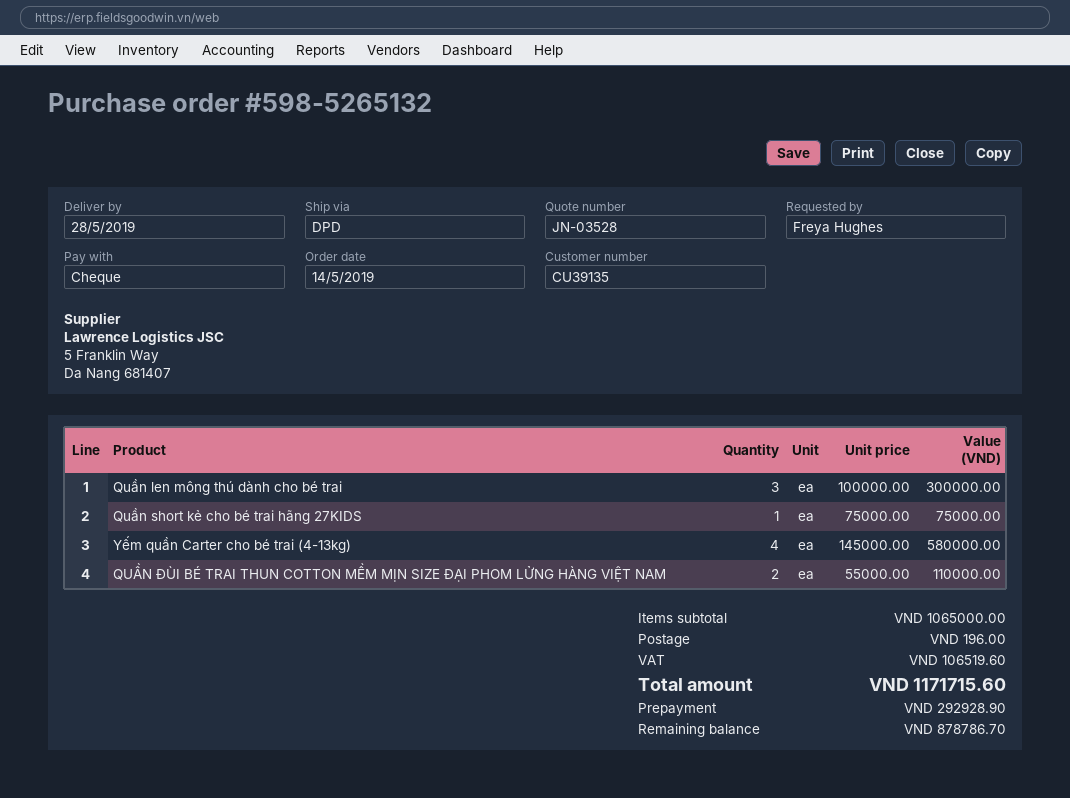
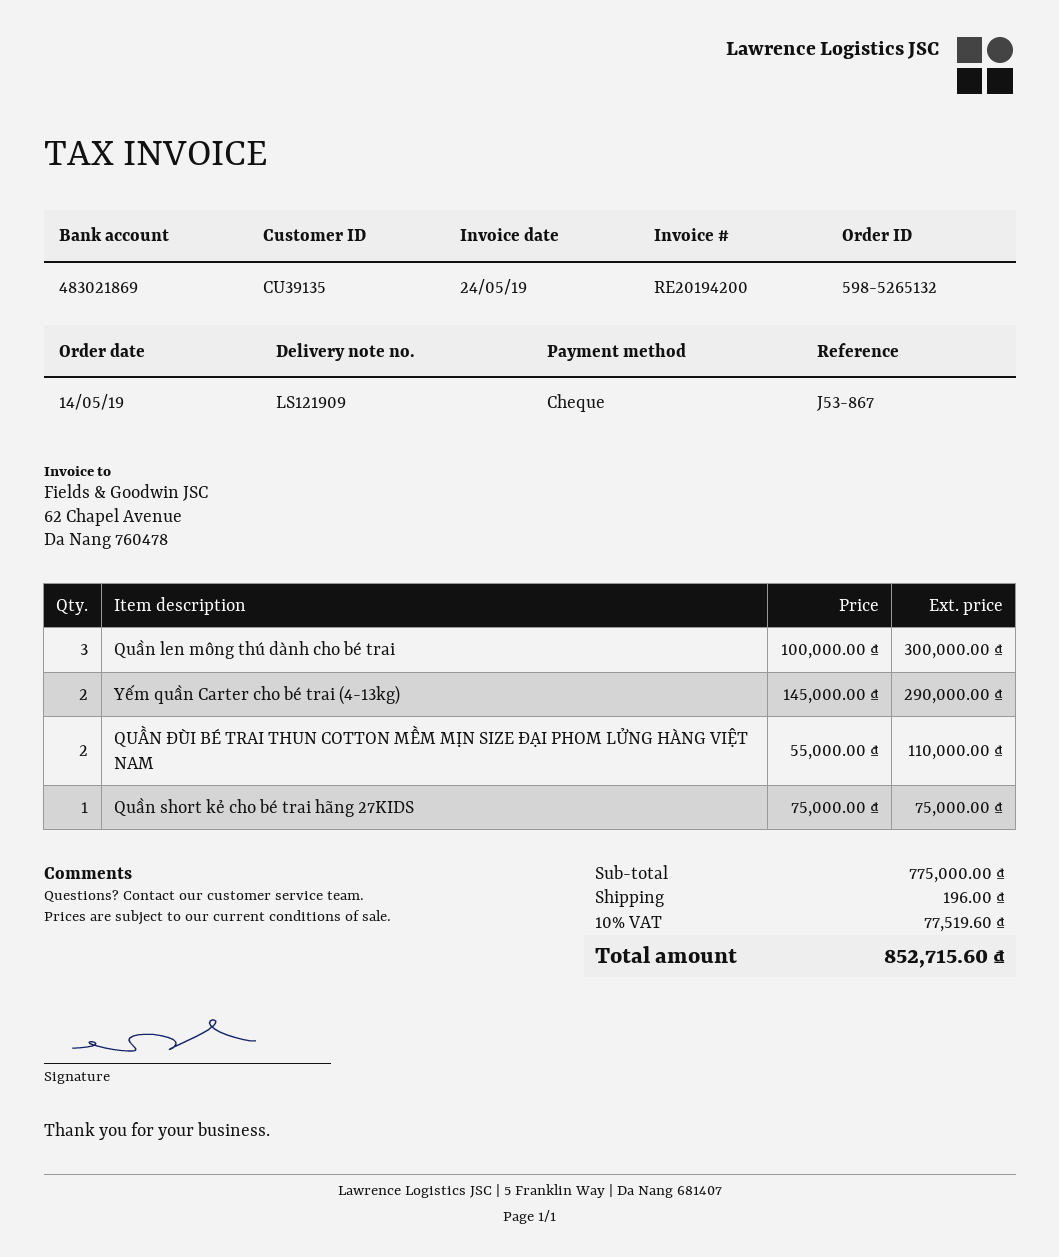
Yếm quần Carter cho bé trai (4-13kg): 4 x 145000.00 = 580000.00 -> 2 x 145000.00 = 290000.00
subtotal: 1065000.00 -> 775000.00
tax: 106519.60 -> 77519.60
total: 1171715.60 -> 852715.60

